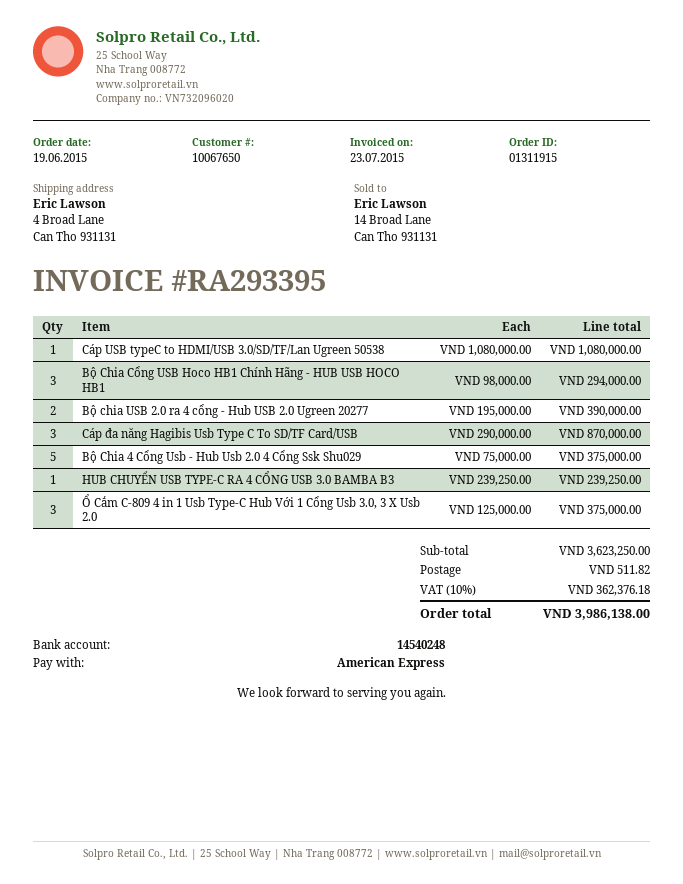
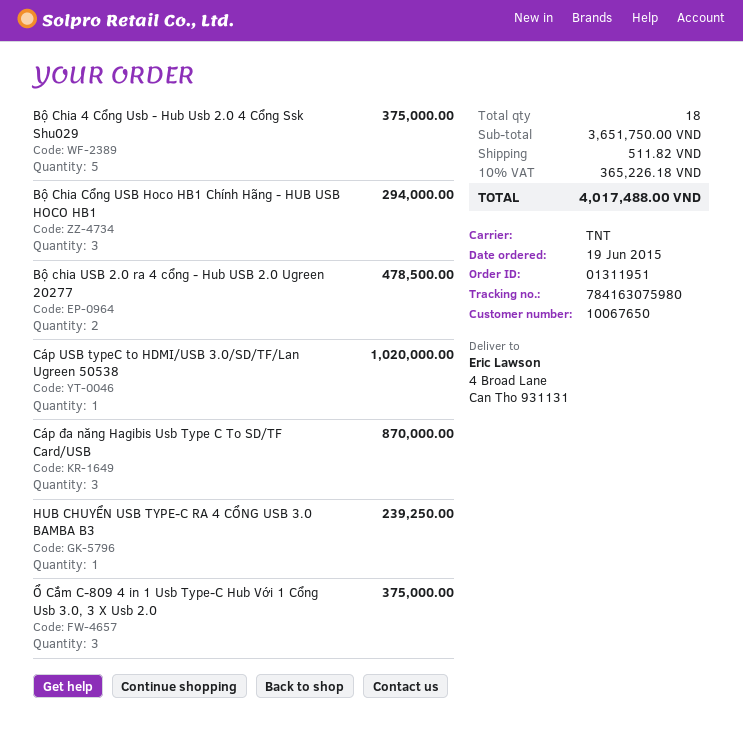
order number: 01311915 -> 01311951
Cáp USB typeC to HDMI/USB 3.0/SD/TF/Lan Ugreen 50538: 1 for 1080000.00 -> 1 for 1020000.00
Bộ chia USB 2.0 ra 4 cổng - Hub USB 2.0 Ugreen 20277: 2 for 390000.00 -> 2 for 478500.00
subtotal: 3623250.00 -> 3651750.00
tax: 10% = 362376.18 -> 10% = 365226.18
total: 3986138.00 -> 4017488.00

